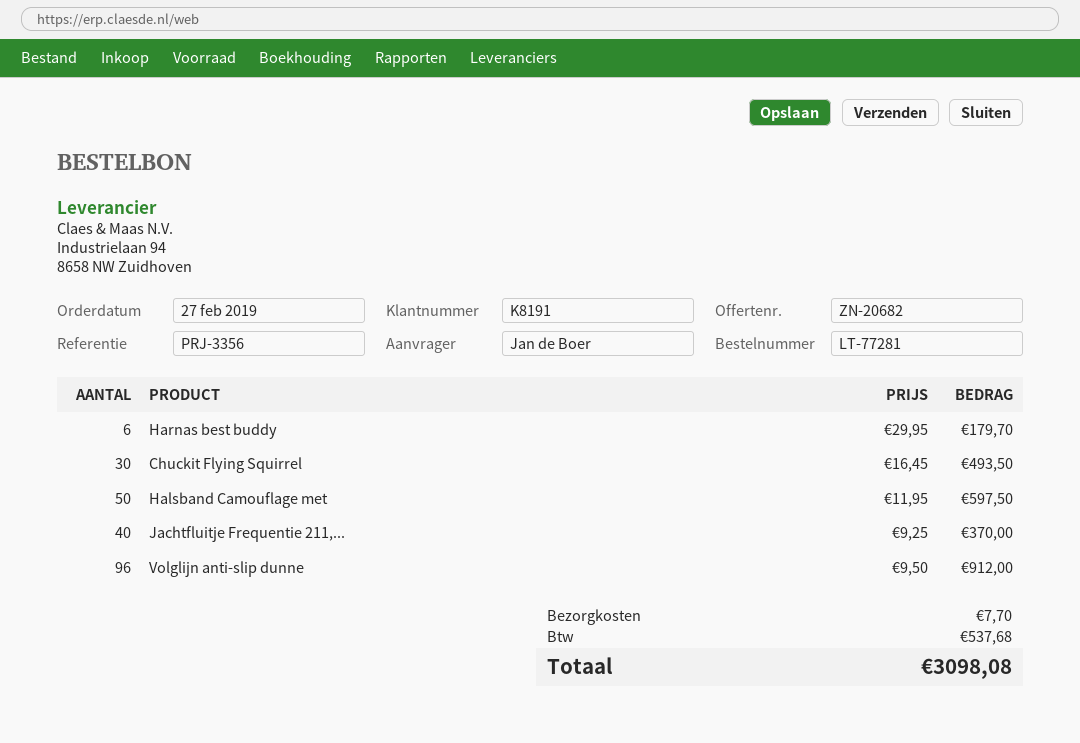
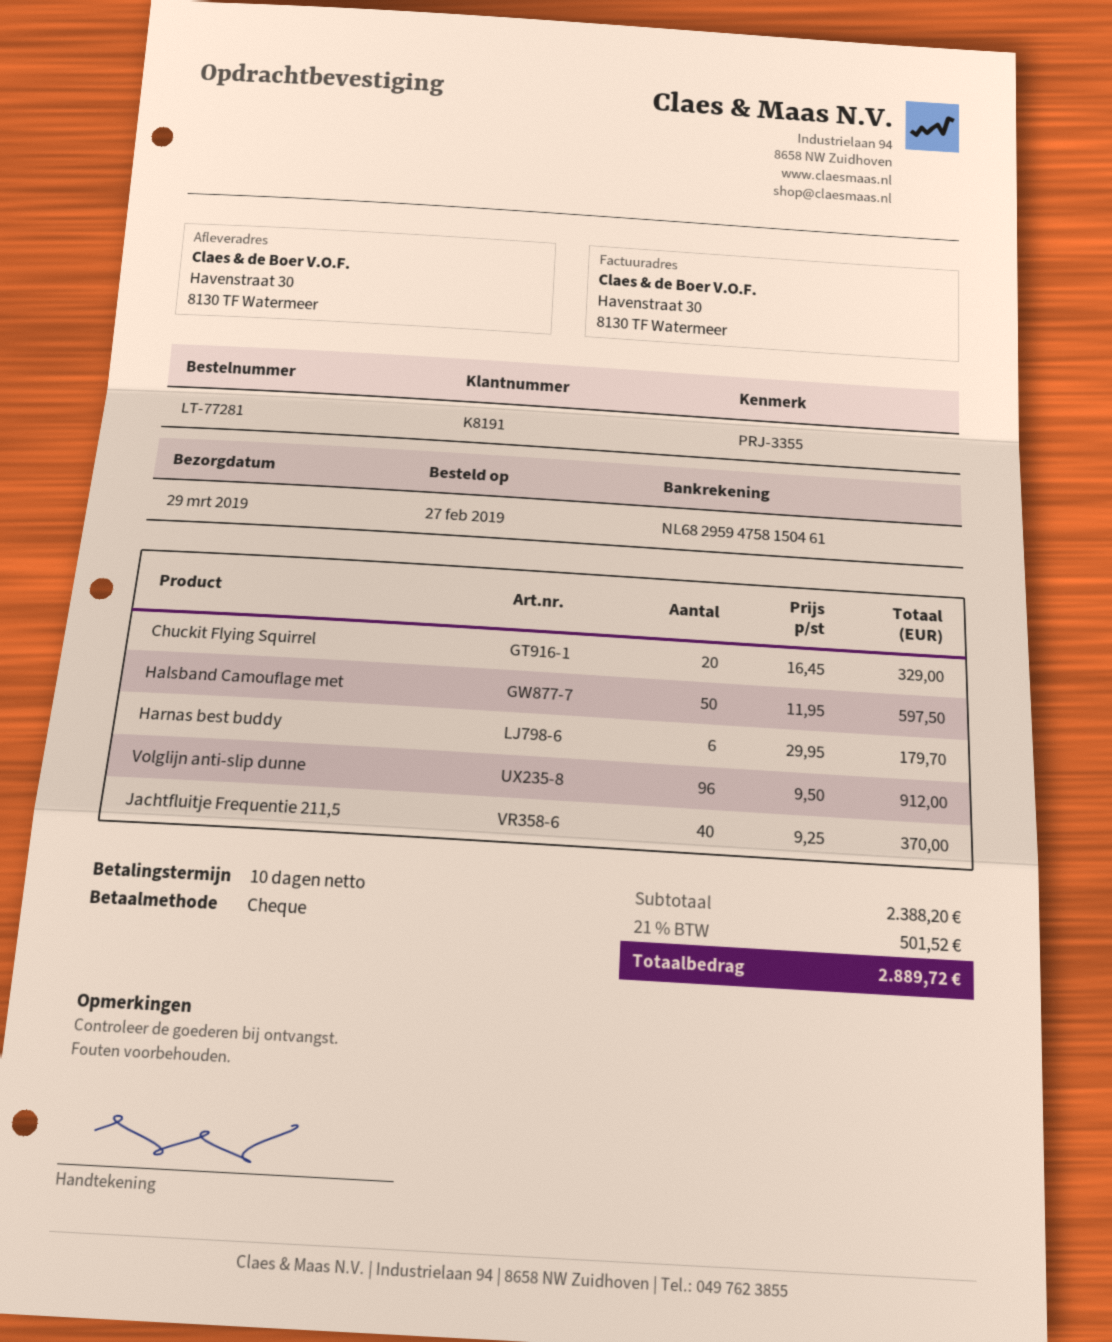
reference: PRJ-3356 -> PRJ-3355
Chuckit Flying Squirrel: 30 x 16.45 = 493.50 -> 20 x 16.45 = 329.00
shipping: 7.70 -> none
tax: 537.68 -> 501.52
total: 3098.08 -> 2889.72

